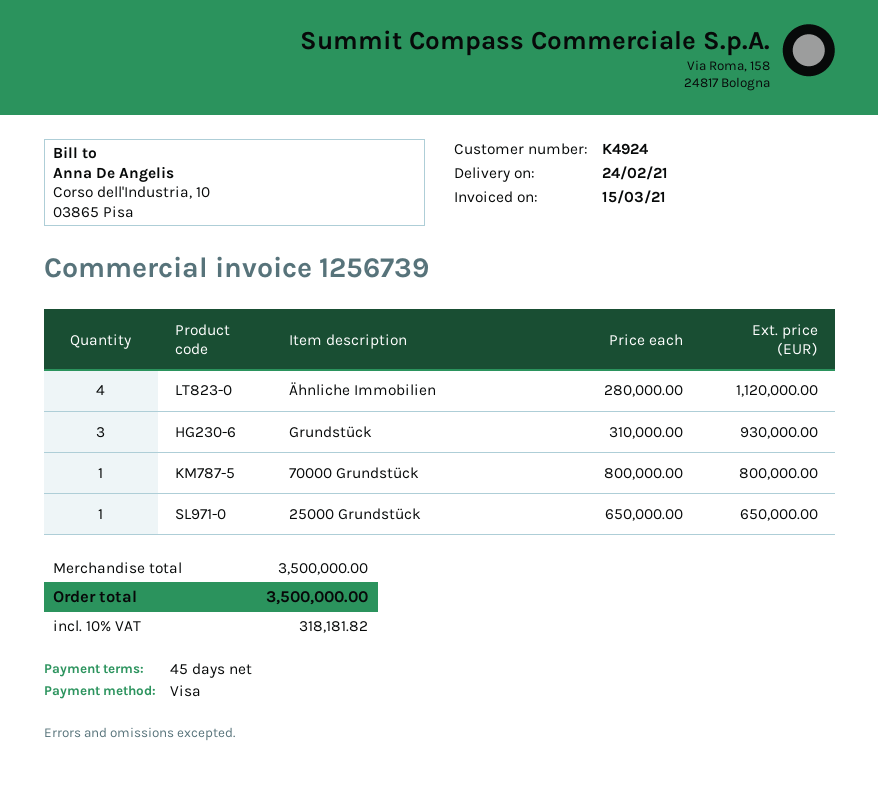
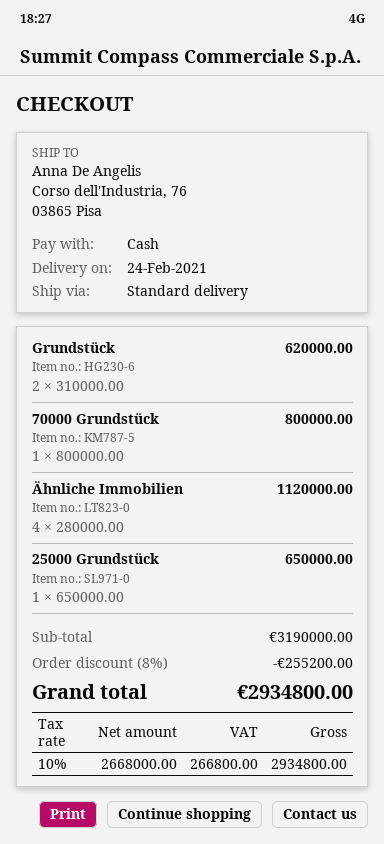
payment method: Visa -> cash
Grundstück: 3 x 310000.00 = 930000.00 -> 2 x 310000.00 = 620000.00
subtotal: 3500000.00 -> 3190000.00
discount: none -> 8% = 255200.00
tax: 10% = 318181.82 -> 10% = 266800.00
total: 3500000.00 -> 2934800.00

